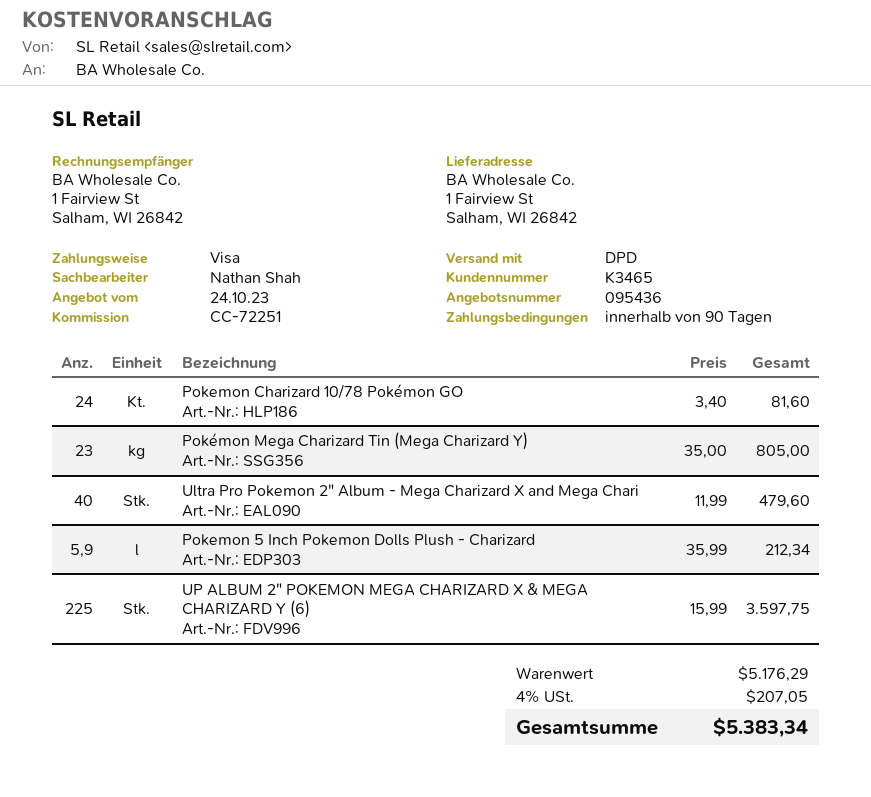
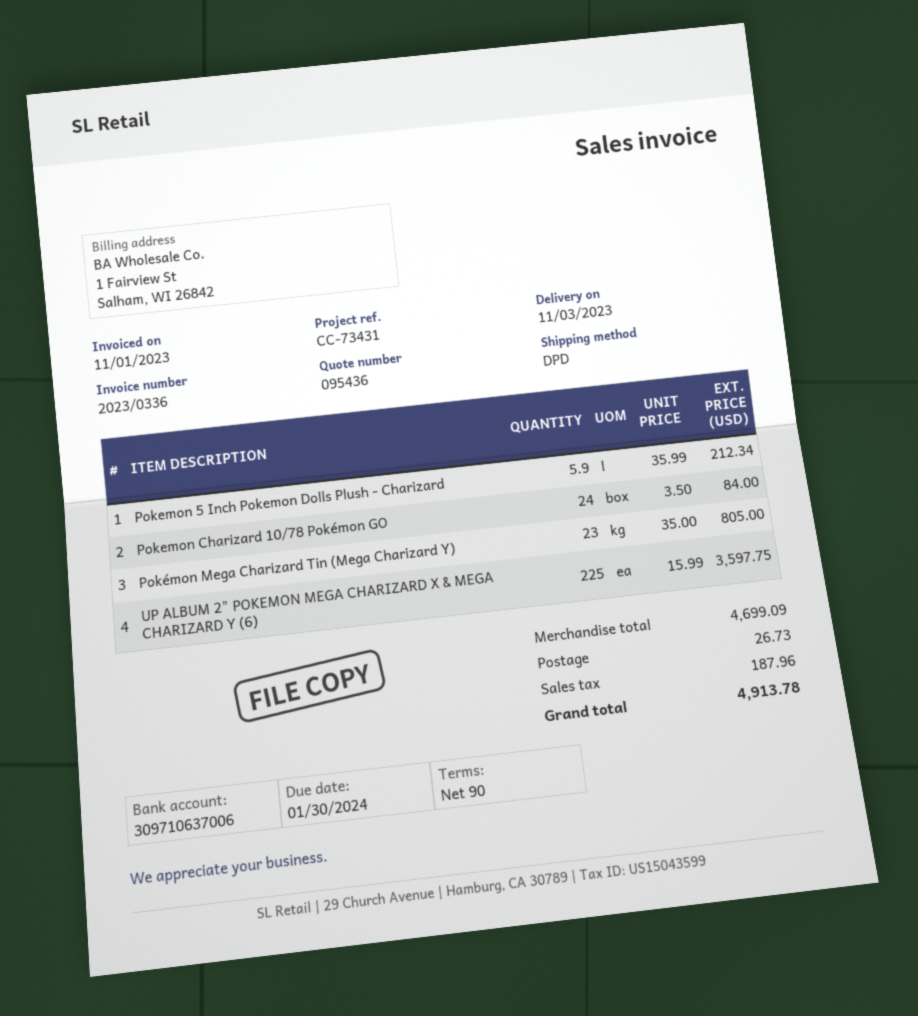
reference: CC-72251 -> CC-73431
Pokemon Charizard 10/78 Pokémon GO: 24 x 3.40 = 81.60 -> 24 x 3.50 = 84.00
Ultra Pro Pokemon 2" Album - Mega Charizard X and Mega Chari: 40 x 11.99 = 479.60 -> none
subtotal: 5176.29 -> 4699.09
shipping: none -> 26.73
tax: 207.05 -> 187.96
total: 5383.34 -> 4913.78

